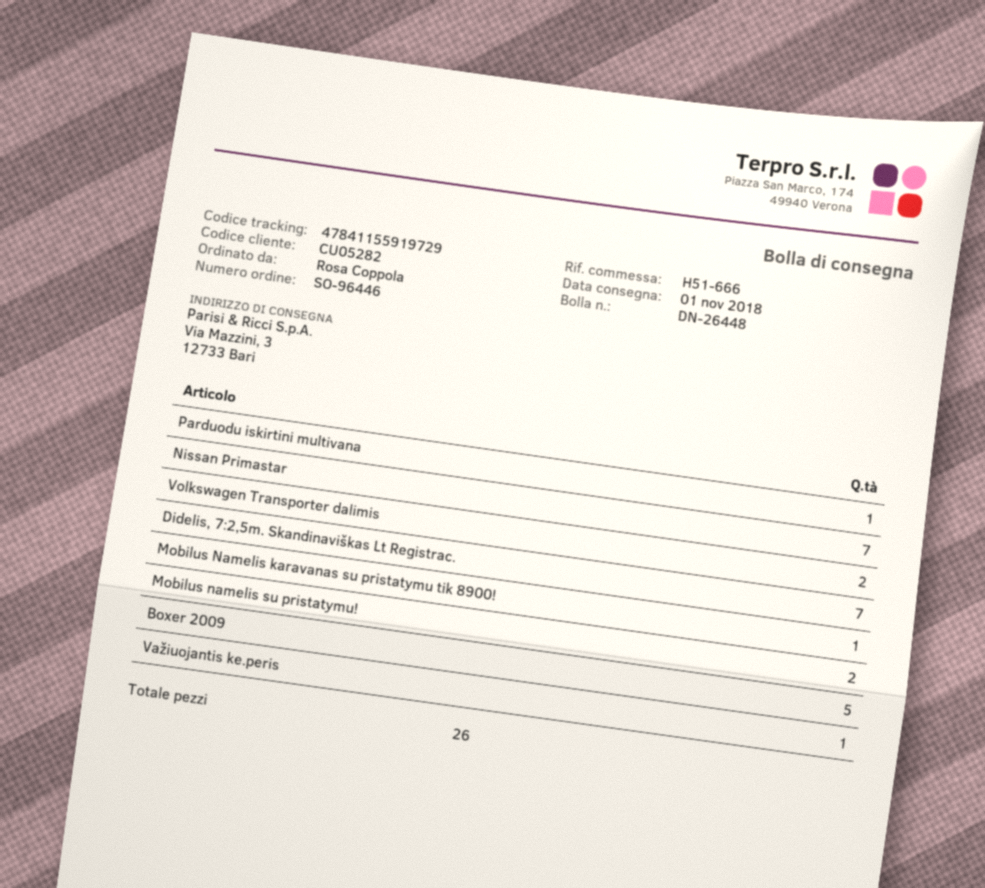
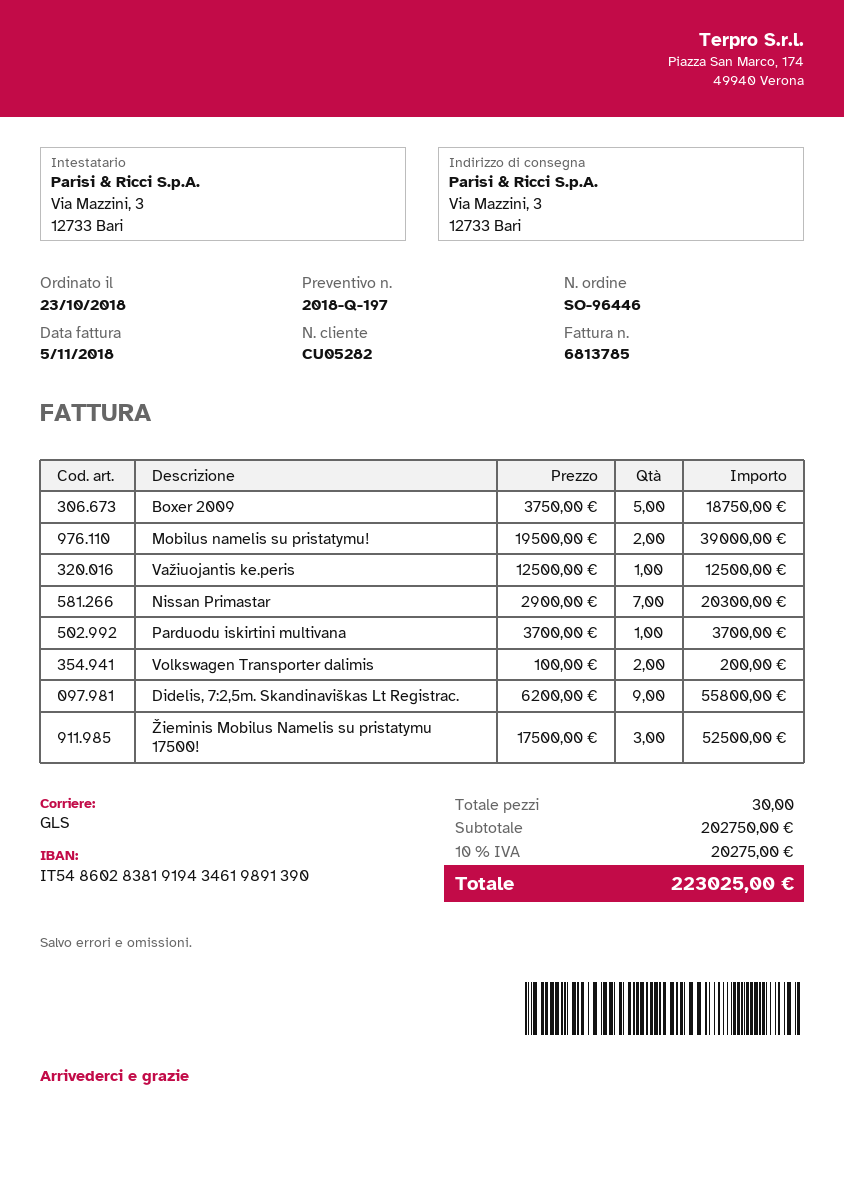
Didelis, 7:2,5m. Skandinaviškas Lt Registrac.: 7 -> 9
Mobilus Namelis karavanas su pristatymu tik 8900!: 1 -> none
Žieminis Mobilus Namelis su pristatymu 17500!: none -> 3
total quantity: 26 -> 30

